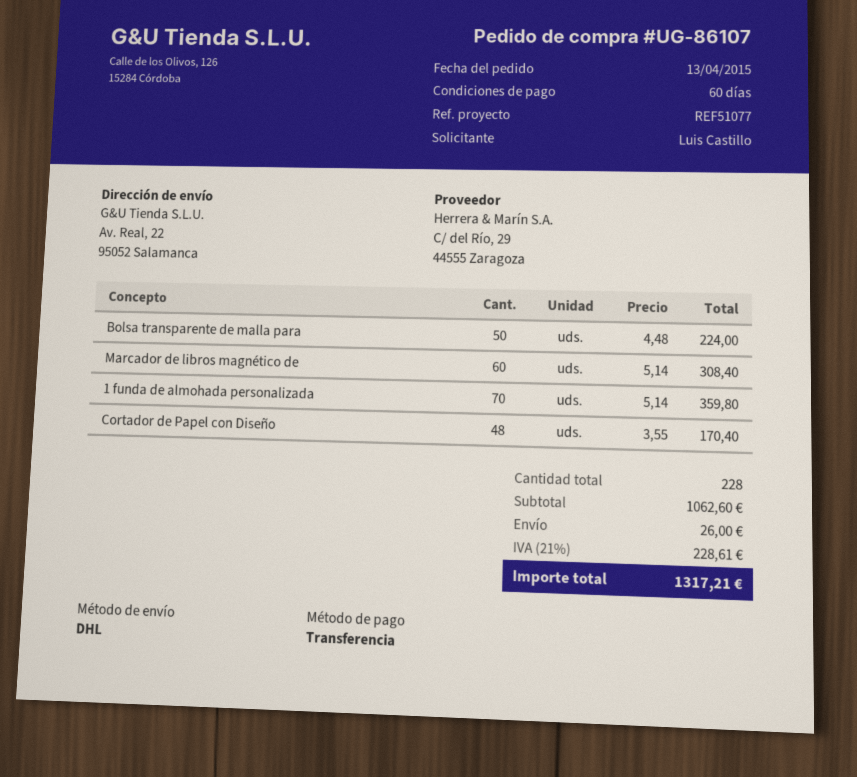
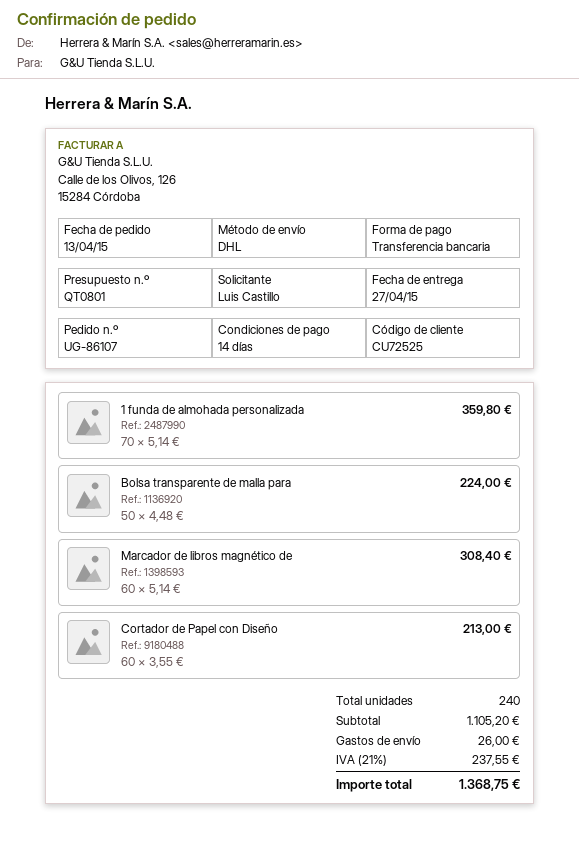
payment terms: 60 days -> 14 days
Cortador de Papel con Diseño: 48 x 3.55 = 170.40 -> 60 x 3.55 = 213.00
total quantity: 228 -> 240
subtotal: 1062.60 -> 1105.20
tax: 21% = 228.61 -> 21% = 237.55
total: 1317.21 -> 1368.75

